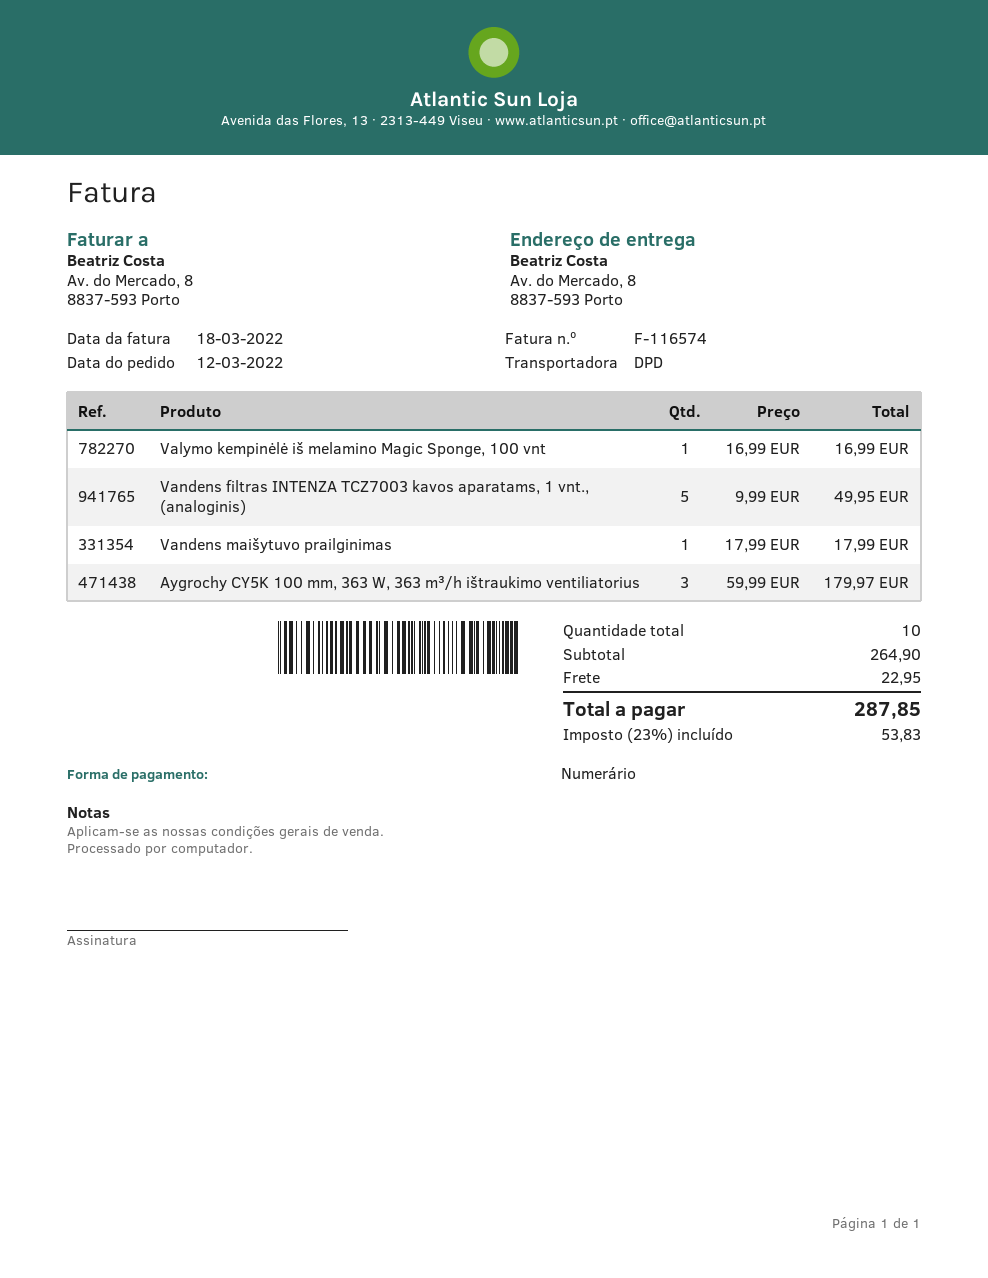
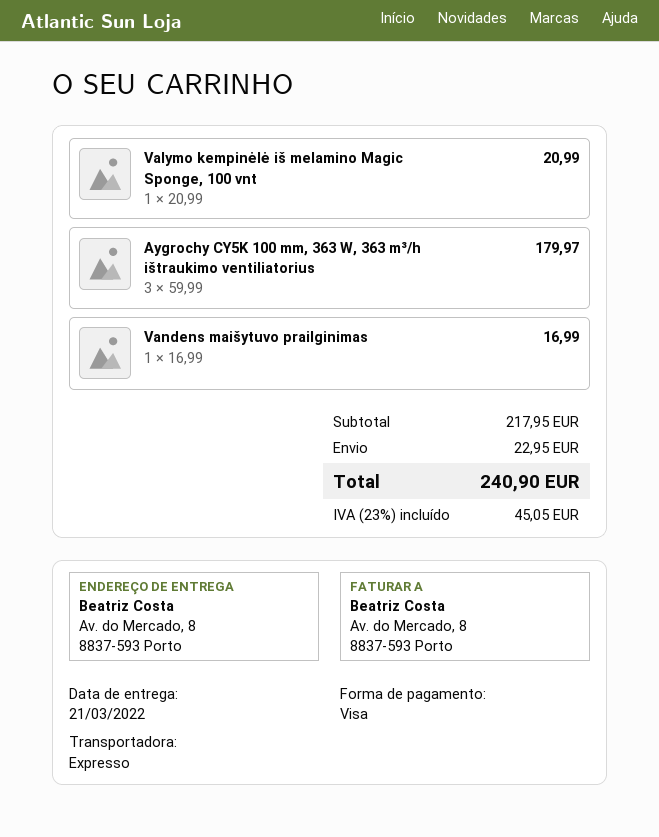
payment method: cash -> Visa
shipping method: DPD -> express
Valymo kempinėlė iš melamino Magic Sponge, 100 vnt: 1 x 16.99 = 16.99 -> 1 x 20.99 = 20.99
Vandens filtras INTENZA TCZ7003 kavos aparatams, 1 vnt., (analoginis): 5 x 9.99 = 49.95 -> none
Vandens maišytuvo prailginimas: 1 x 17.99 = 17.99 -> 1 x 16.99 = 16.99
subtotal: 264.90 -> 217.95
tax: 23% = 53.83 -> 23% = 45.05
total: 287.85 -> 240.90

